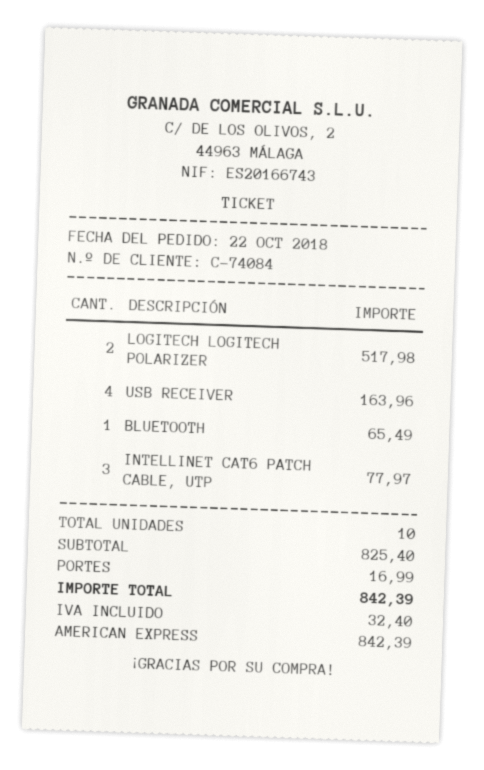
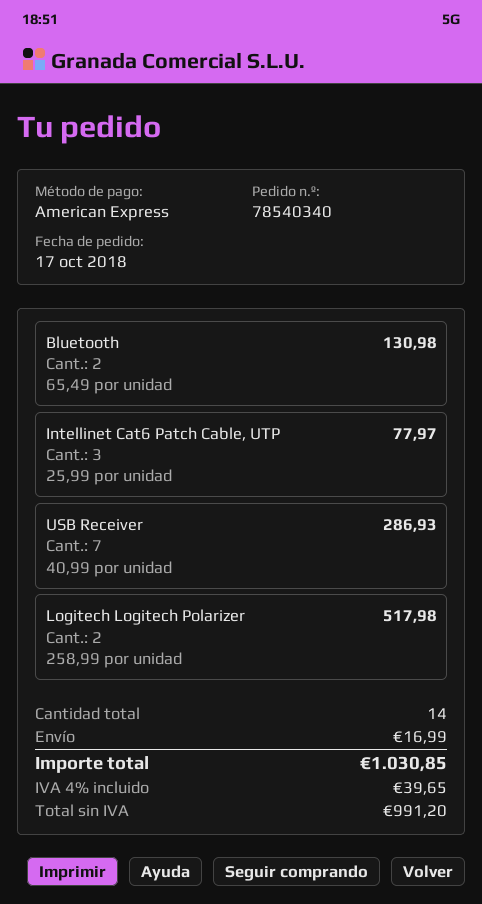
order date: 2018-10-22 -> 2018-10-17
USB RECEIVER: 4 for 163.96 -> 7 for 286.93
BLUETOOTH: 1 for 65.49 -> 2 for 130.98
total quantity: 10 -> 14
tax: 32.40 -> 39.65
total: 842.39 -> 1030.85

